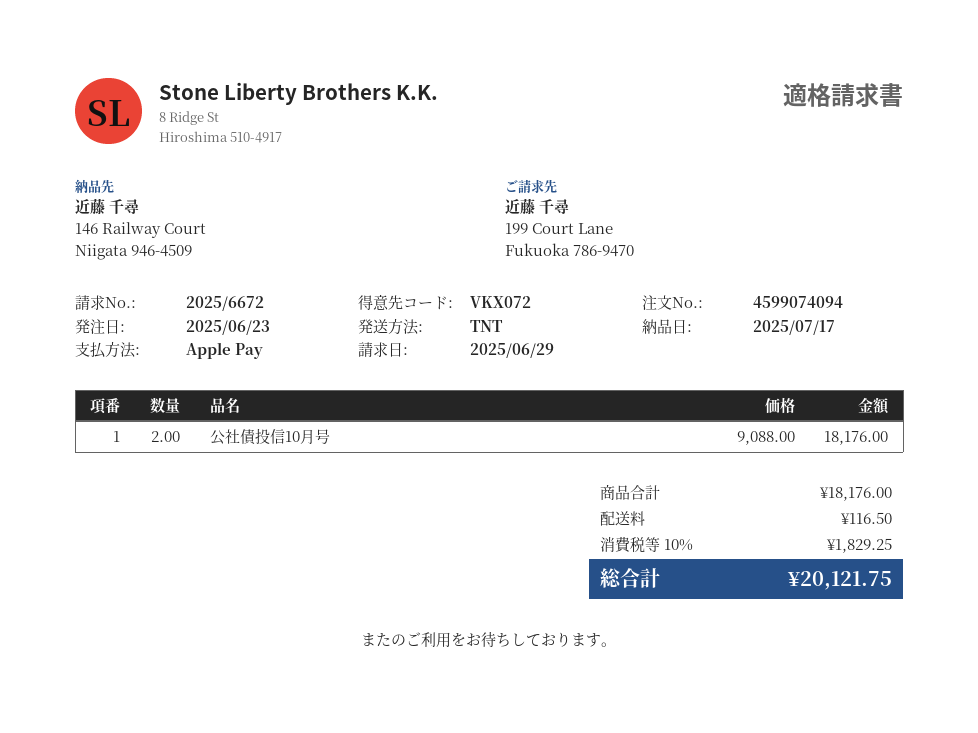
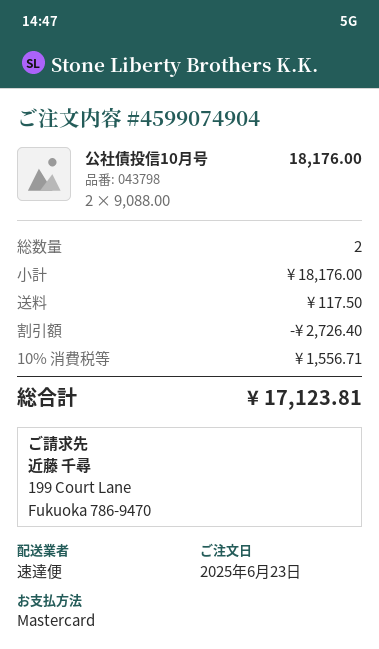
order number: 4599074094 -> 4599074904
payment method: Apple Pay -> Mastercard
shipping method: TNT -> express
discount: none -> 2726.40
shipping: 116.50 -> 117.50
tax: 10% = 1829.25 -> 10% = 1556.71
total: 20121.75 -> 17123.81

